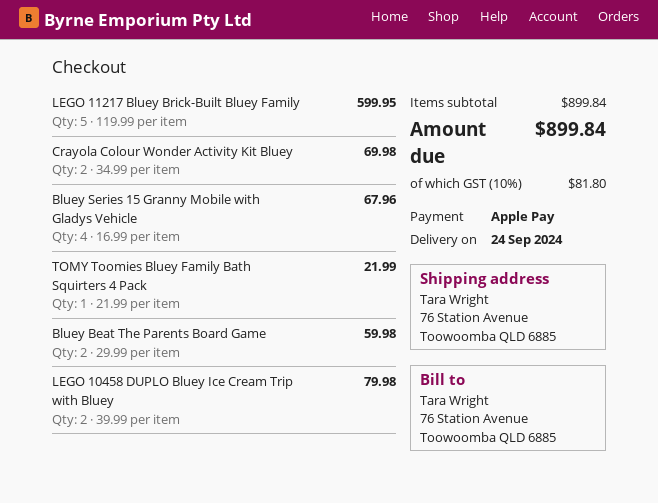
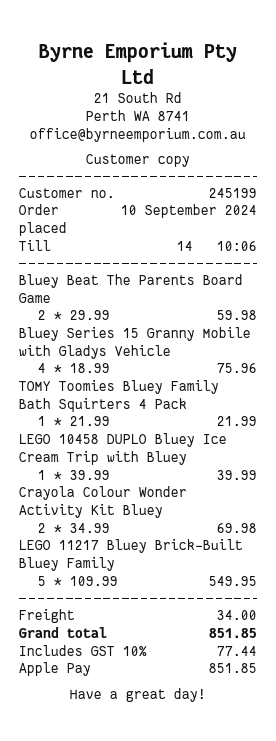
LEGO 11217 Bluey Brick-Built Bluey Family: 5 x 119.99 = 599.95 -> 5 x 109.99 = 549.95
Bluey Series 15 Granny Mobile with Gladys Vehicle: 4 x 16.99 = 67.96 -> 4 x 18.99 = 75.96
LEGO 10458 DUPLO Bluey Ice Cream Trip with Bluey: 2 x 39.99 = 79.98 -> 1 x 39.99 = 39.99
shipping: none -> 34.00
tax: 10% = 81.80 -> 10% = 77.44
total: 899.84 -> 851.85

